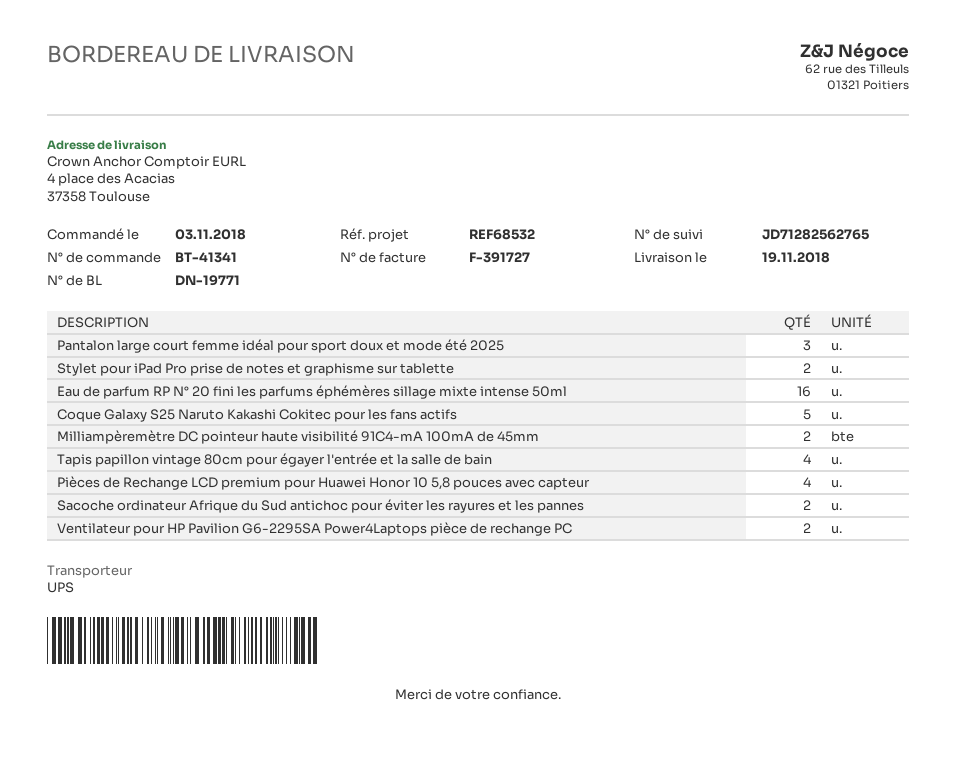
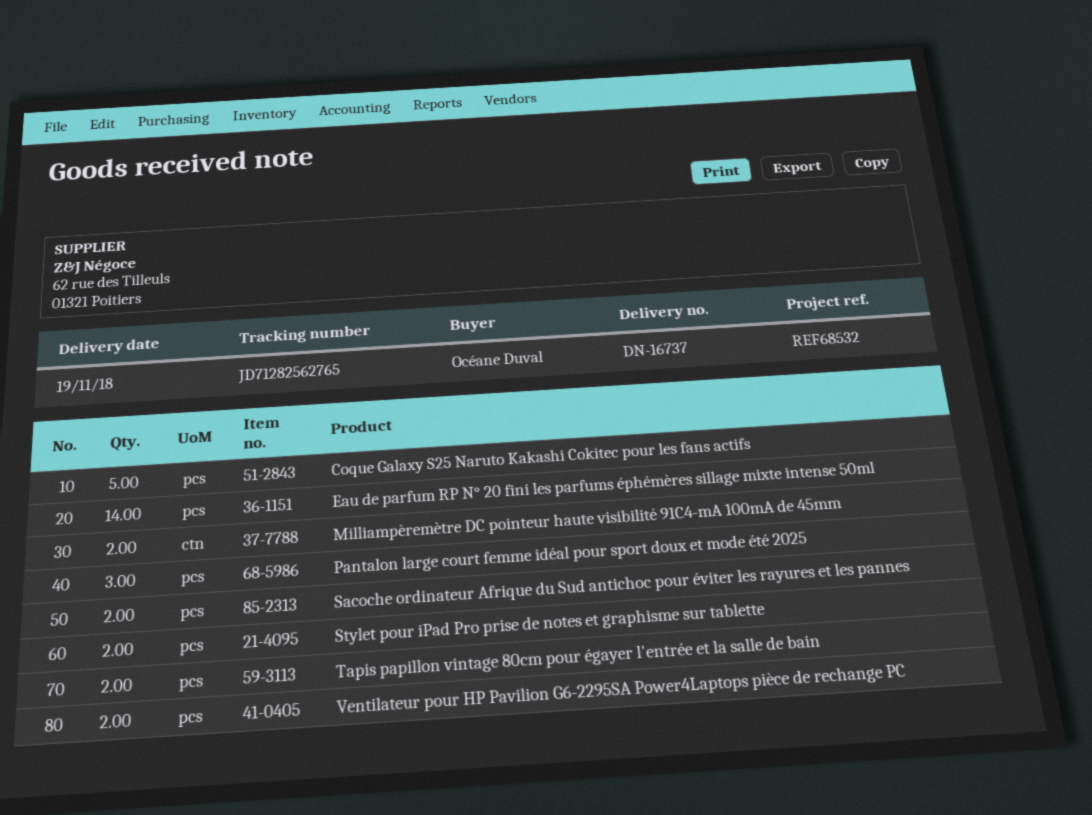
delivery note number: DN-19771 -> DN-16737
Eau de parfum RP N° 20 fini les parfums éphémères sillage mixte intense 50ml: 16 -> 14
Tapis papillon vintage 80cm pour égayer l'entrée et la salle de bain: 4 -> 2
Pièces de Rechange LCD premium pour Huawei Honor 10 5,8 pouces avec capteur: 4 -> none

